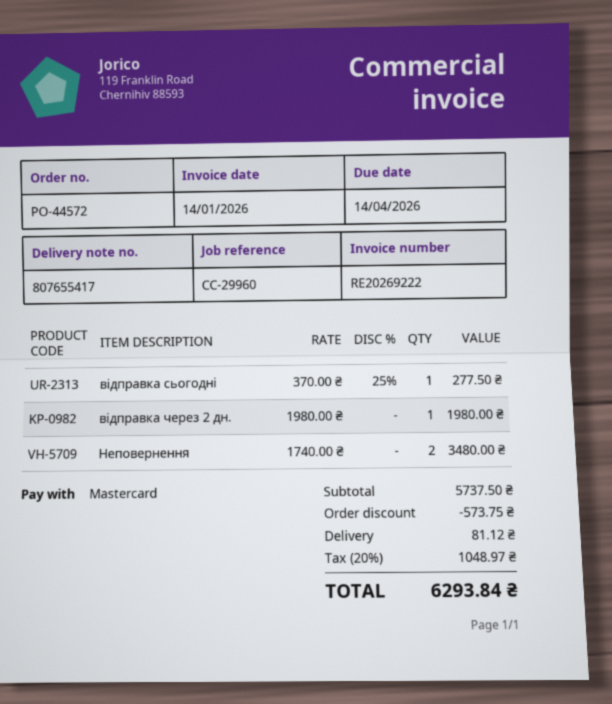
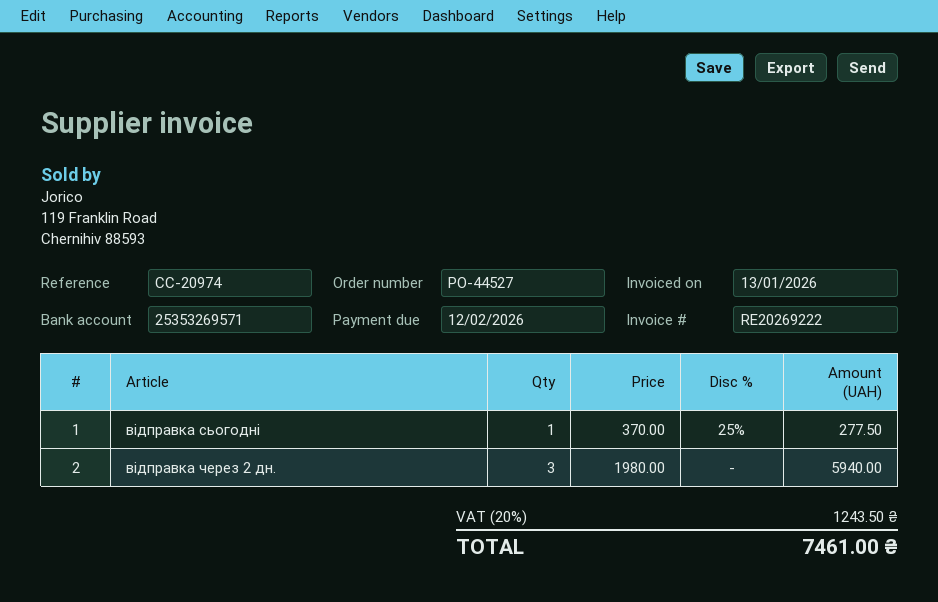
order number: PO-44572 -> PO-44527
invoice date: 2026-01-14 -> 2026-01-13
due date: 2026-04-14 -> 2026-02-12
reference: CC-29960 -> CC-20974
відправка через 2 дн.: 1 x 1980.00 = 1980.00 -> 3 x 1980.00 = 5940.00
Неповернення: 2 x 1740.00 = 3480.00 -> none
discount: 573.75 -> none
shipping: 81.12 -> none
tax: 20% = 1048.97 -> 20% = 1243.50
total: 6293.84 -> 7461.00

